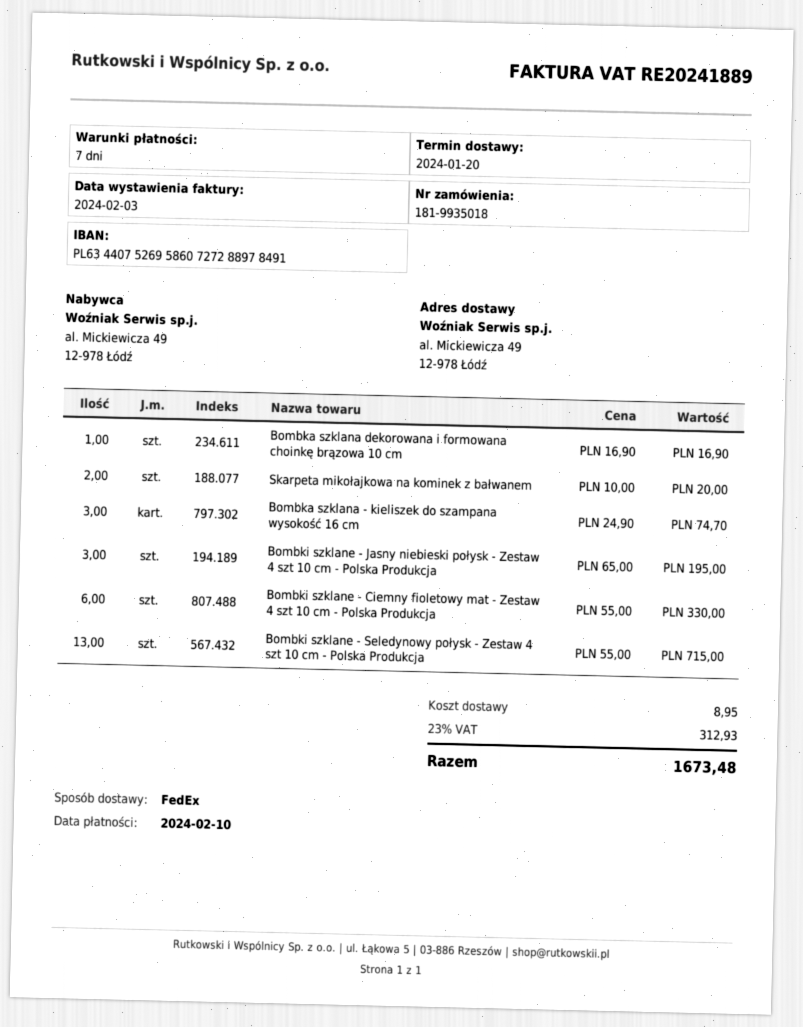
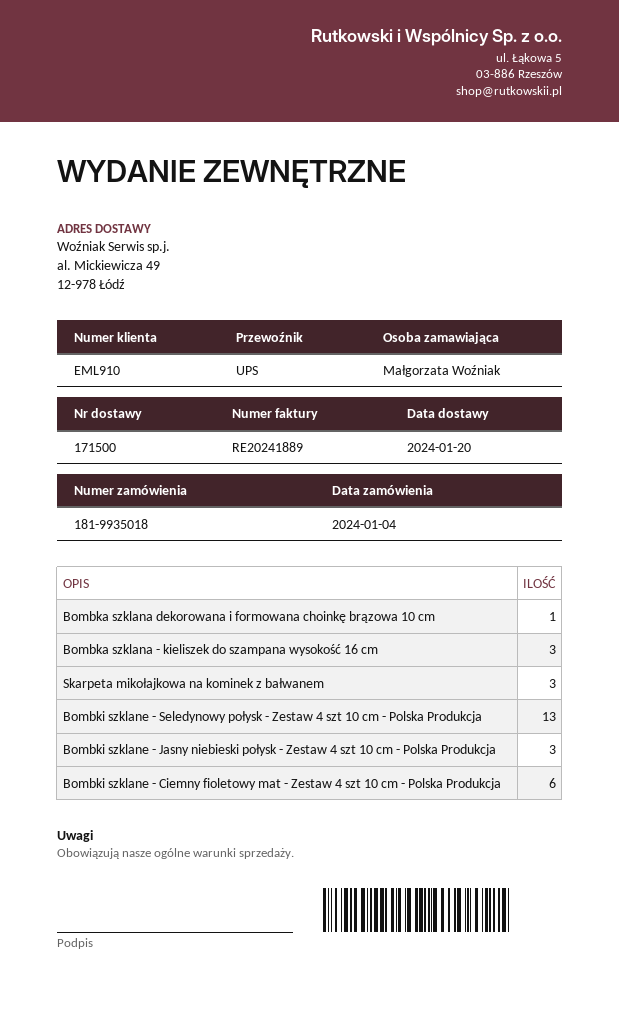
shipping method: FedEx -> UPS
Skarpeta mikołajkowa na kominek z bałwanem: 2 -> 3

